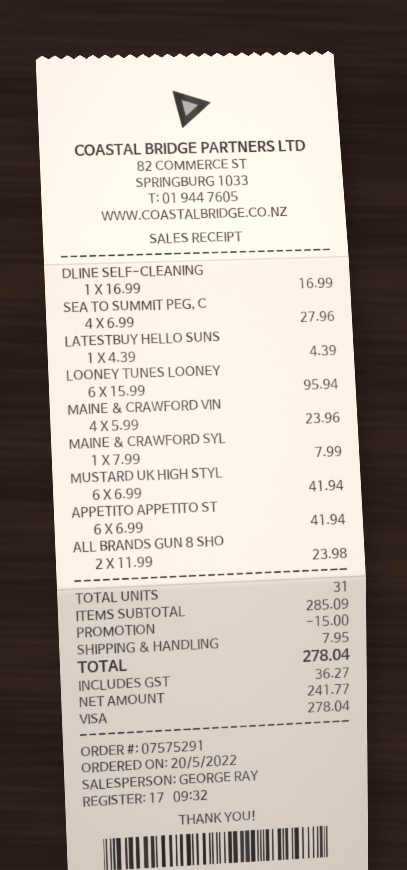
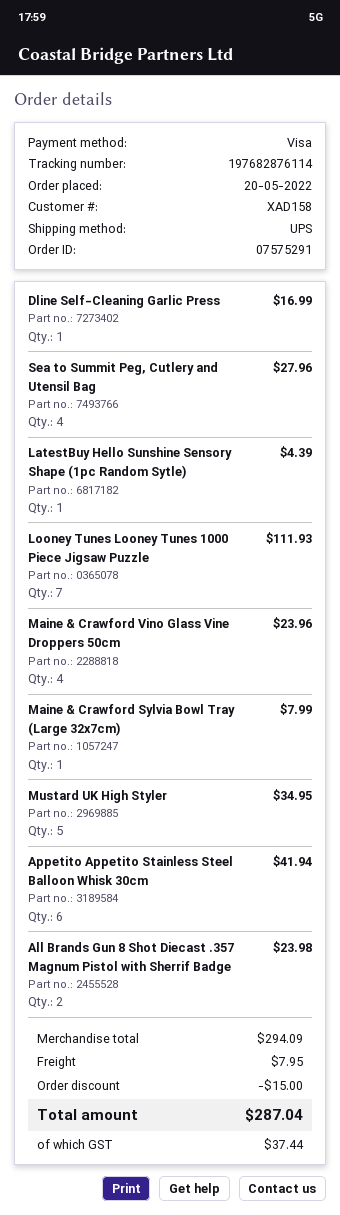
LOONEY TUNES LOONEY: 6 for 95.94 -> 7 for 111.93
MUSTARD UK HIGH STYL: 6 for 41.94 -> 5 for 34.95
subtotal: 285.09 -> 294.09
tax: 36.27 -> 37.44
total: 278.04 -> 287.04

